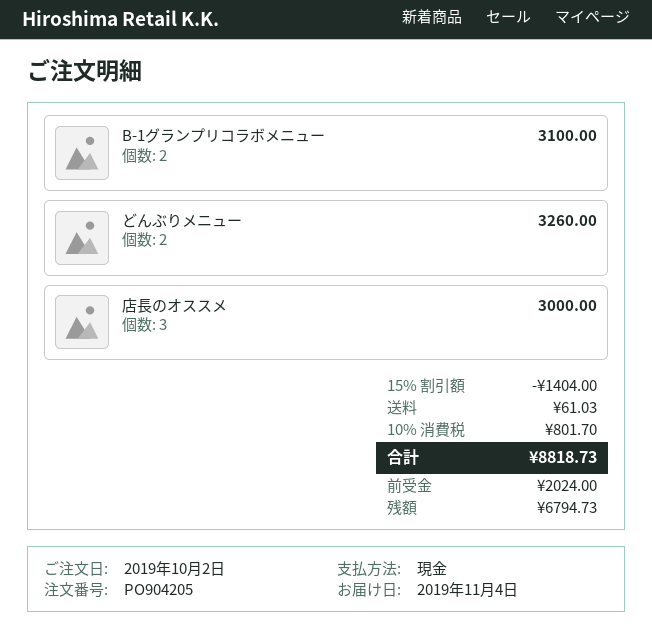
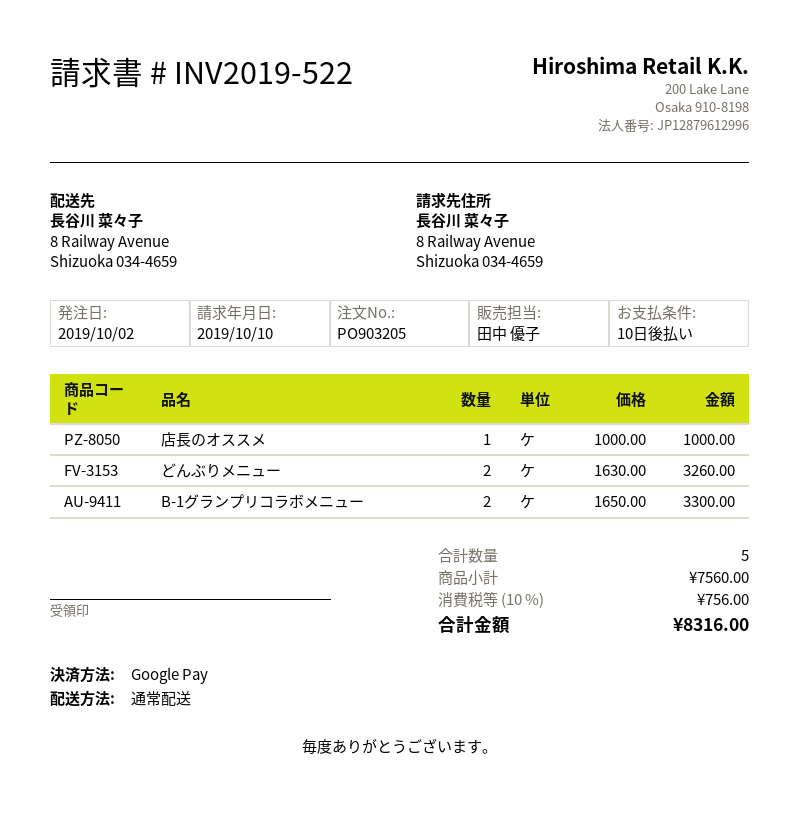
order number: PO904205 -> PO903205
payment method: cash -> Google Pay
B-1グランプリコラボメニュー: 2 for 3100.00 -> 2 for 3300.00
店長のオススメ: 3 for 3000.00 -> 1 for 1000.00
discount: 15% = 1404.00 -> none
shipping: 61.03 -> none
tax: 10% = 801.70 -> 10% = 756.00
total: 8818.73 -> 8316.00

